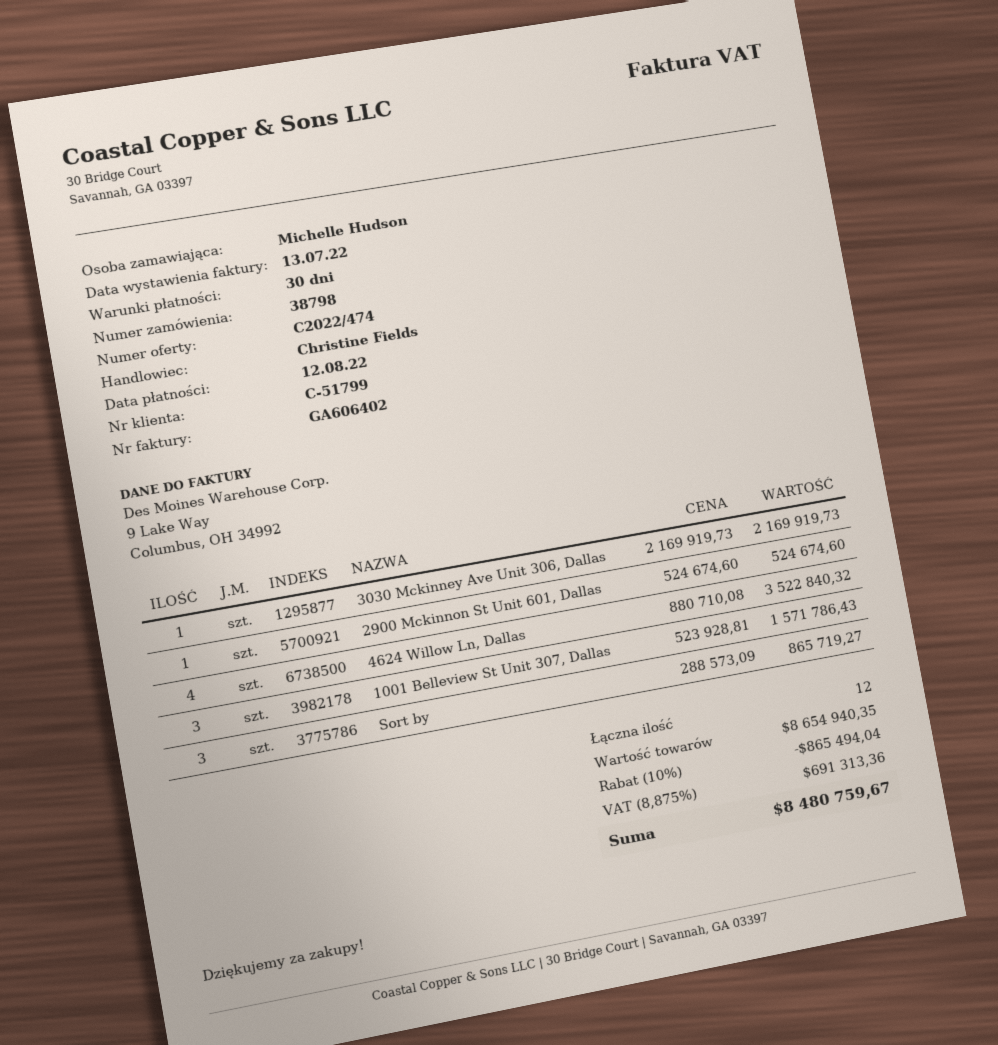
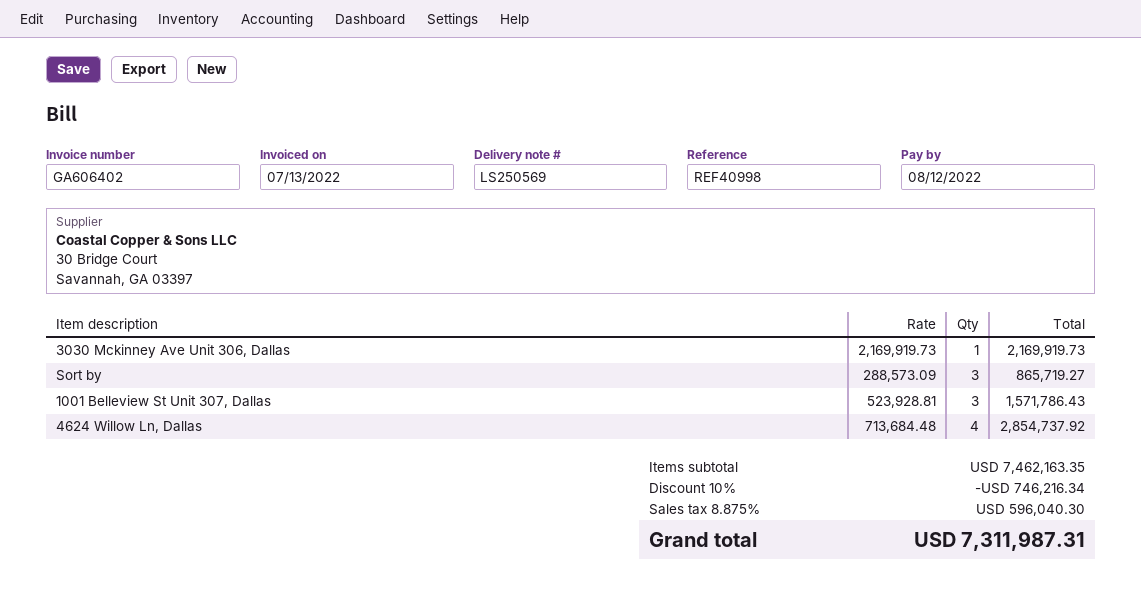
2900 Mckinnon St Unit 601, Dallas: 1 x 524674.60 = 524674.60 -> none
4624 Willow Ln, Dallas: 4 x 880710.08 = 3522840.32 -> 4 x 713684.48 = 2854737.92
subtotal: 8654940.35 -> 7462163.35
discount: 10% = 865494.04 -> 10% = 746216.34
tax: 8.875% = 691313.36 -> 8.875% = 596040.30
total: 8480759.67 -> 7311987.31

